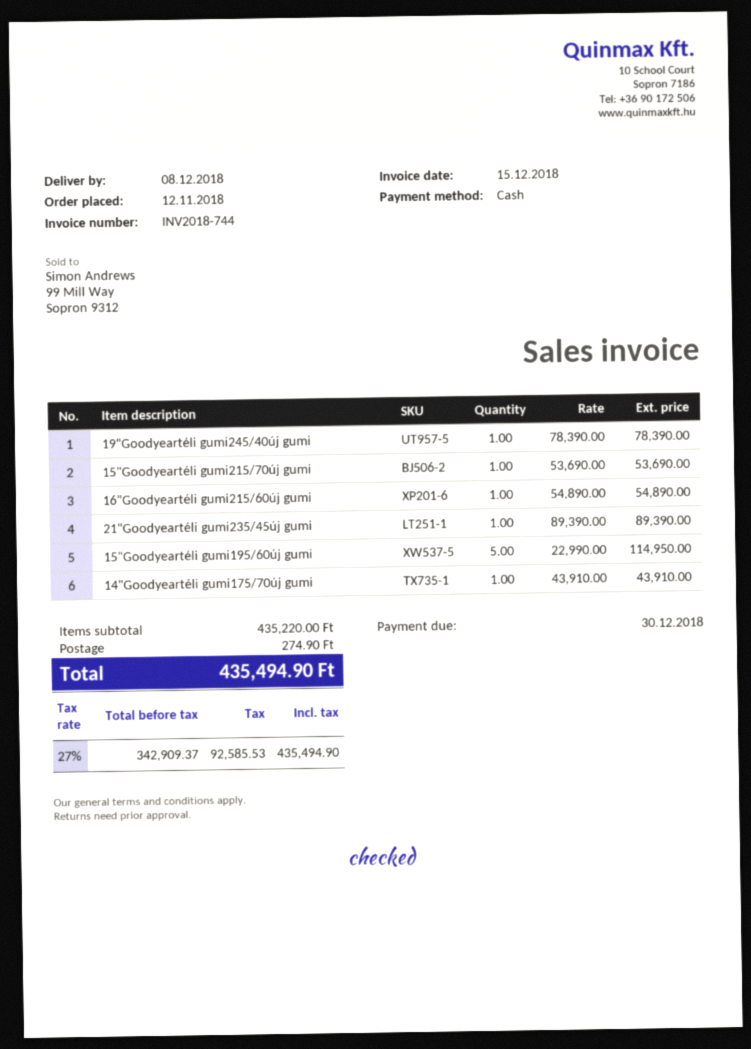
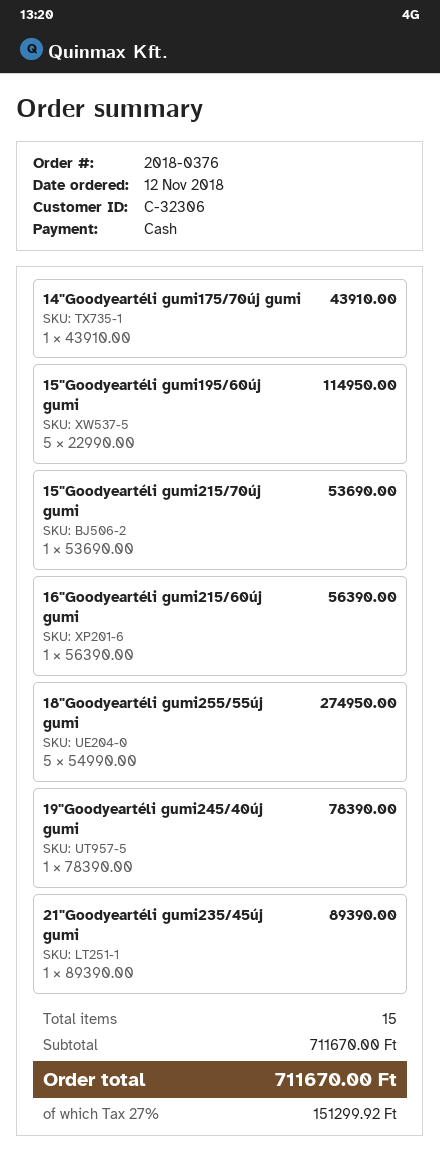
16"Goodyeartéli gumi215/60új gumi: 1 x 54890.00 = 54890.00 -> 1 x 56390.00 = 56390.00
18"Goodyeartéli gumi255/55új gumi: none -> 5 x 54990.00 = 274950.00
subtotal: 435220.00 -> 711670.00
shipping: 274.90 -> none
tax: 27% = 92585.53 -> 27% = 151299.92
total: 435494.90 -> 711670.00

